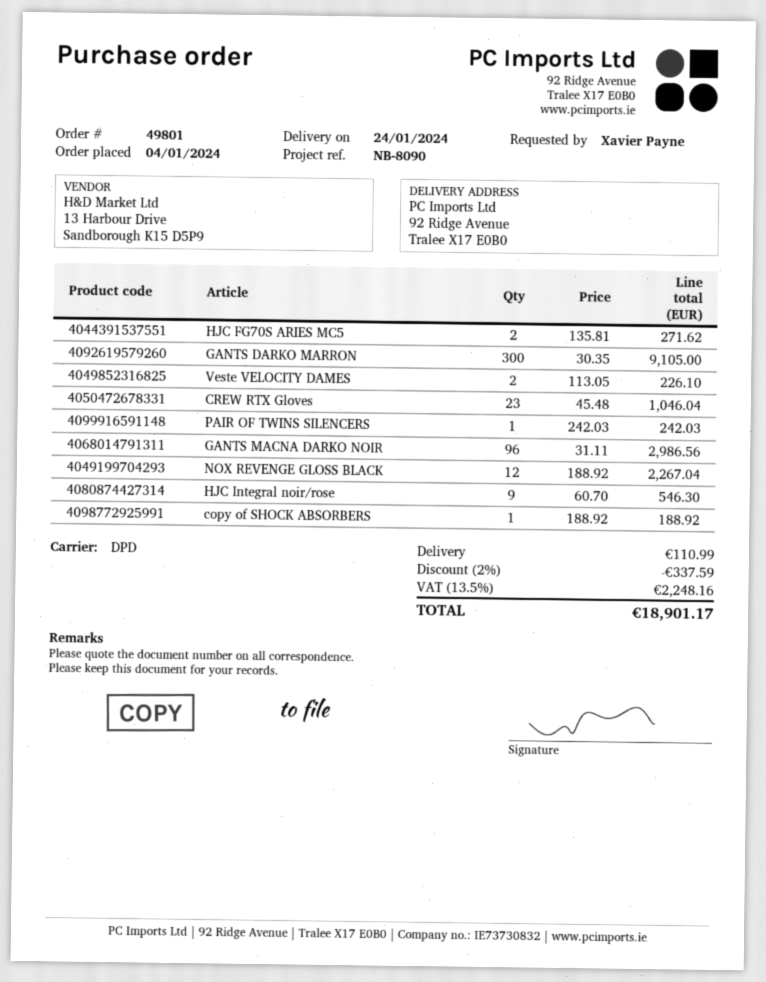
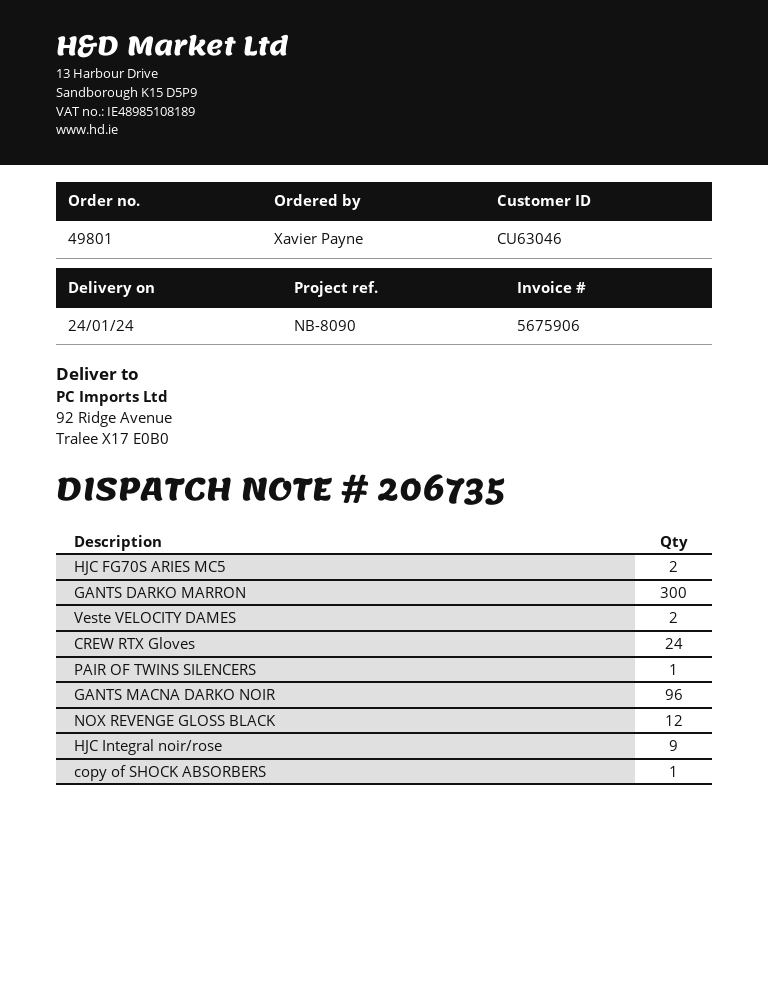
CREW RTX Gloves: 23 -> 24

